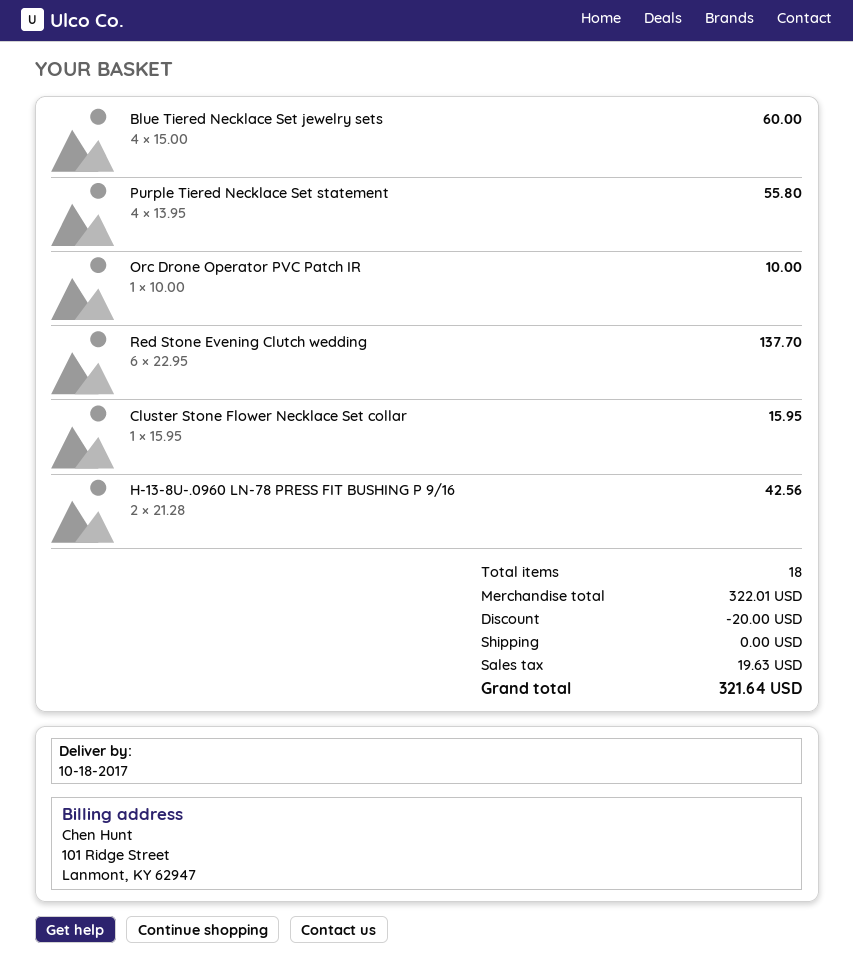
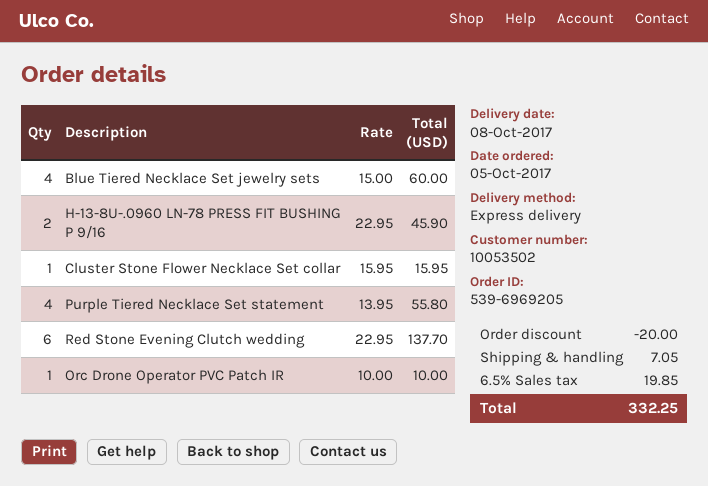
delivery date: 2017-10-18 -> 2017-10-08
H-13-8U-.0960 LN-78 PRESS FIT BUSHING P 9/16: 2 x 21.28 = 42.56 -> 2 x 22.95 = 45.90
shipping: 0.00 -> 7.05
tax: 19.63 -> 19.85
total: 321.64 -> 332.25

